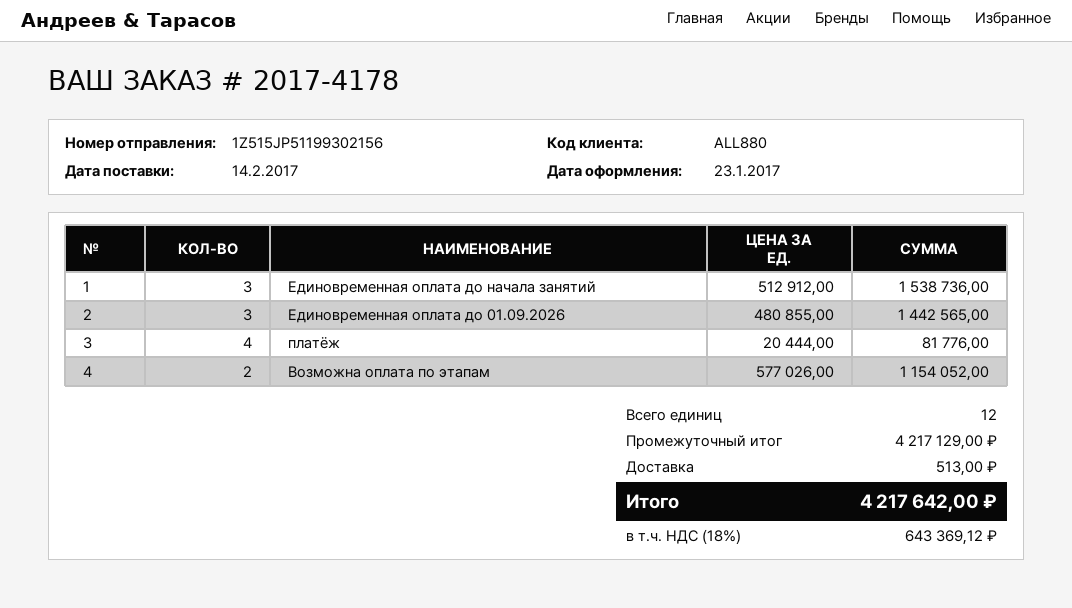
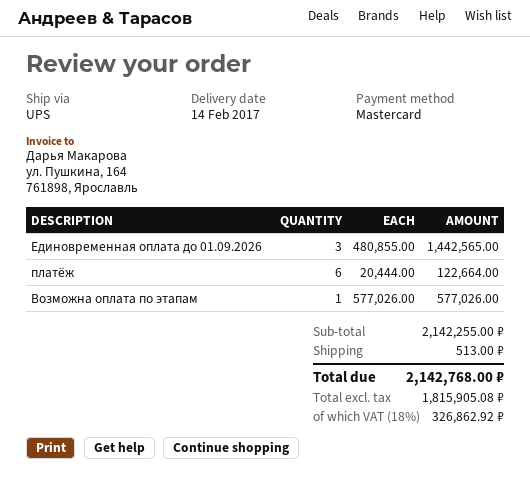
Единовременная оплата до начала занятий: 3 x 512912.00 = 1538736.00 -> none
платёж: 4 x 20444.00 = 81776.00 -> 6 x 20444.00 = 122664.00
Возможна оплата по этапам: 2 x 577026.00 = 1154052.00 -> 1 x 577026.00 = 577026.00
subtotal: 4217129.00 -> 2142255.00
tax: 18% = 643369.12 -> 18% = 326862.92
total: 4217642.00 -> 2142768.00

